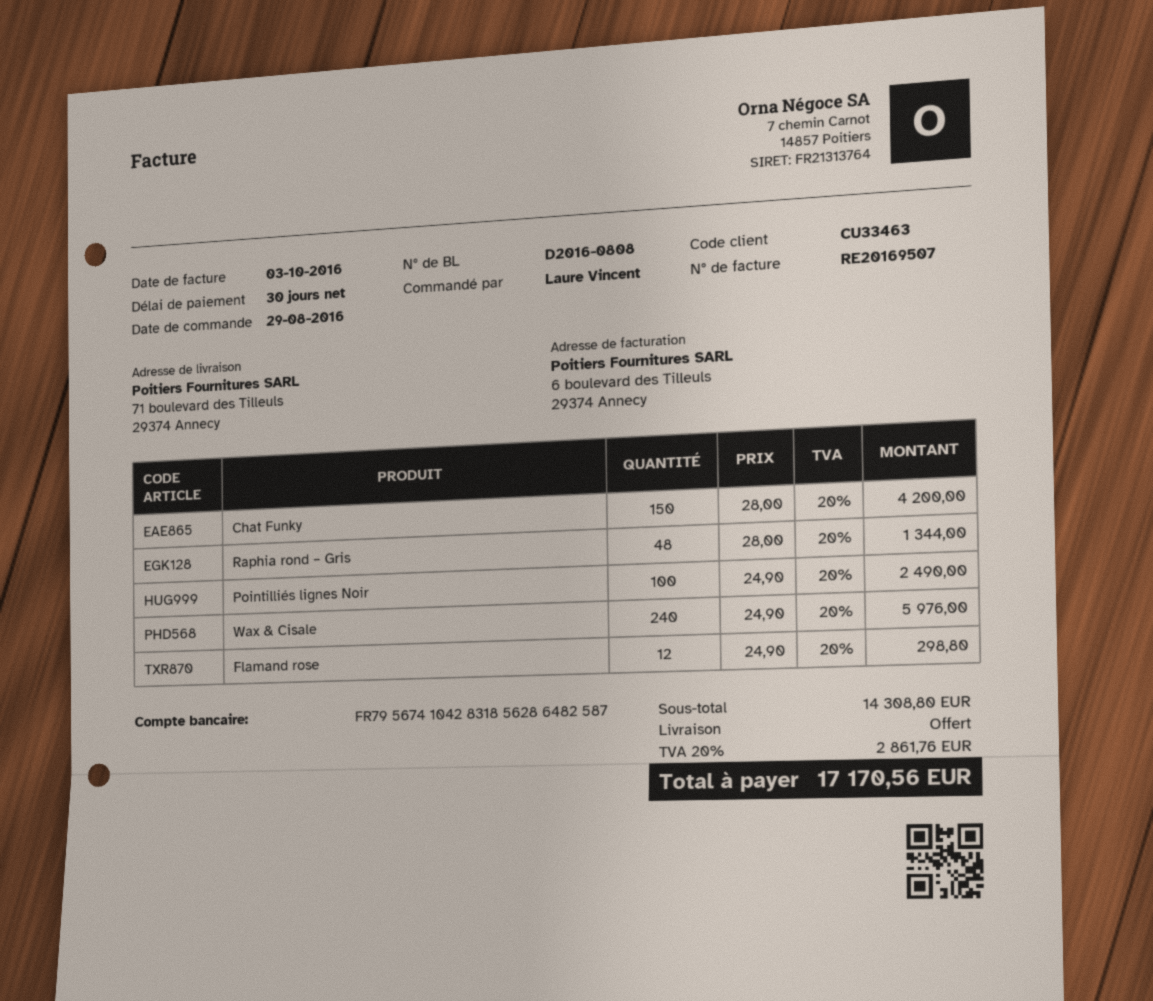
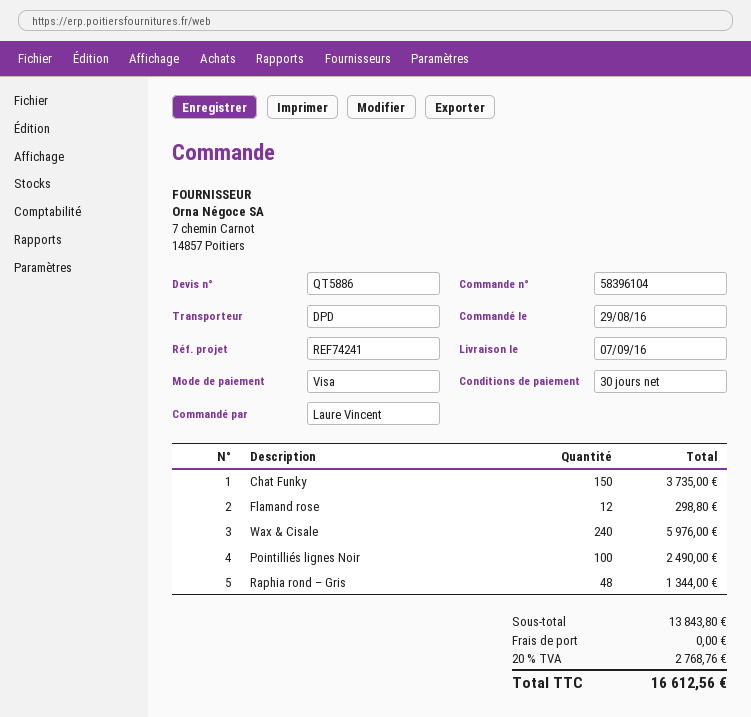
Chat Funky: 150 for 4200.00 -> 150 for 3735.00
subtotal: 14308.80 -> 13843.80
tax: 20% = 2861.76 -> 20% = 2768.76
total: 17170.56 -> 16612.56

